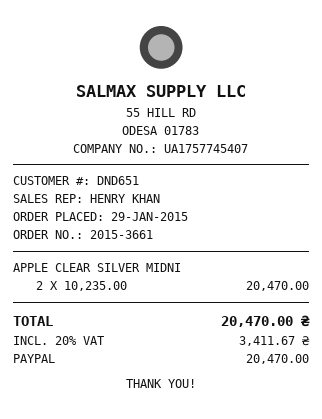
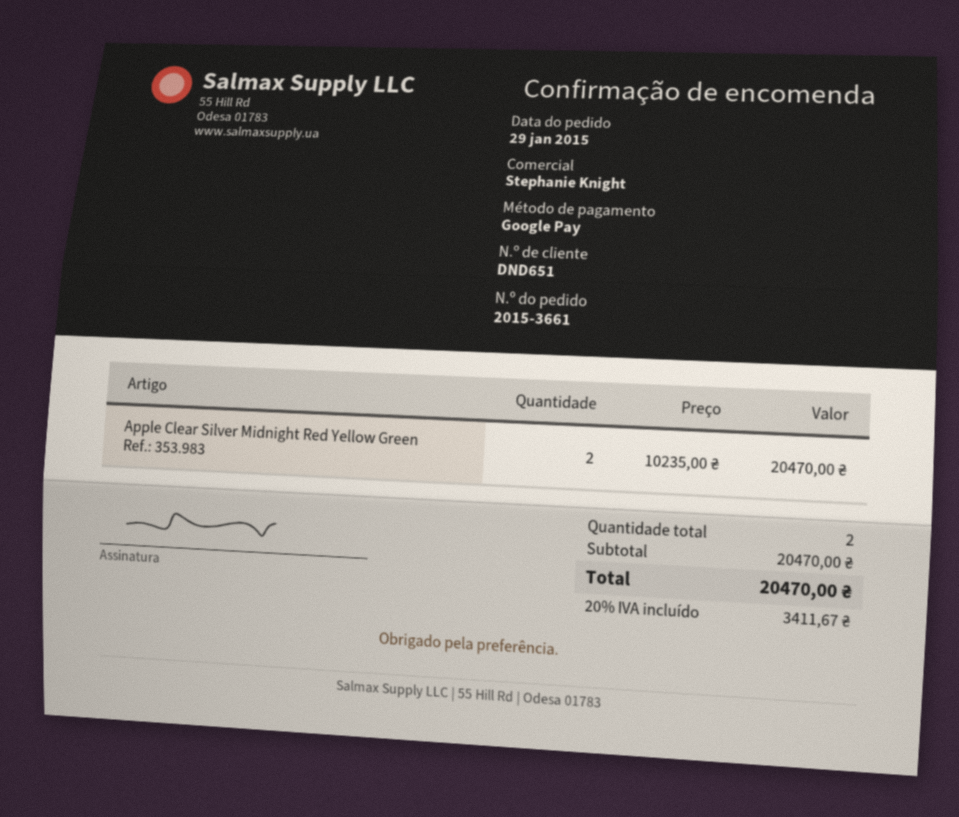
sales rep: HENRY KHAN -> Stephanie Knight
payment method: PayPal -> Google Pay

